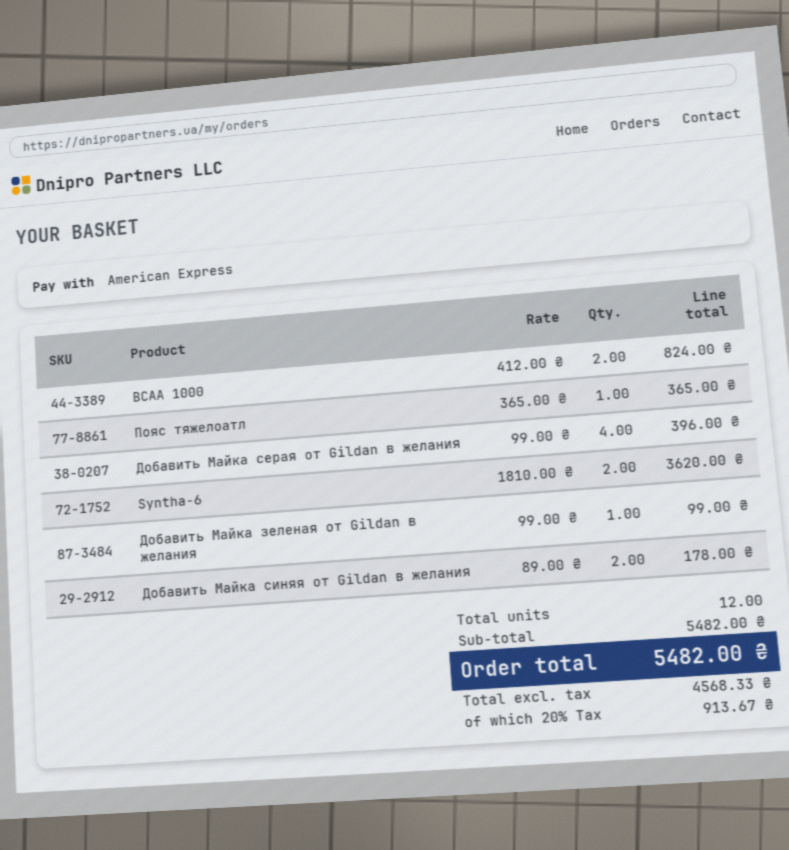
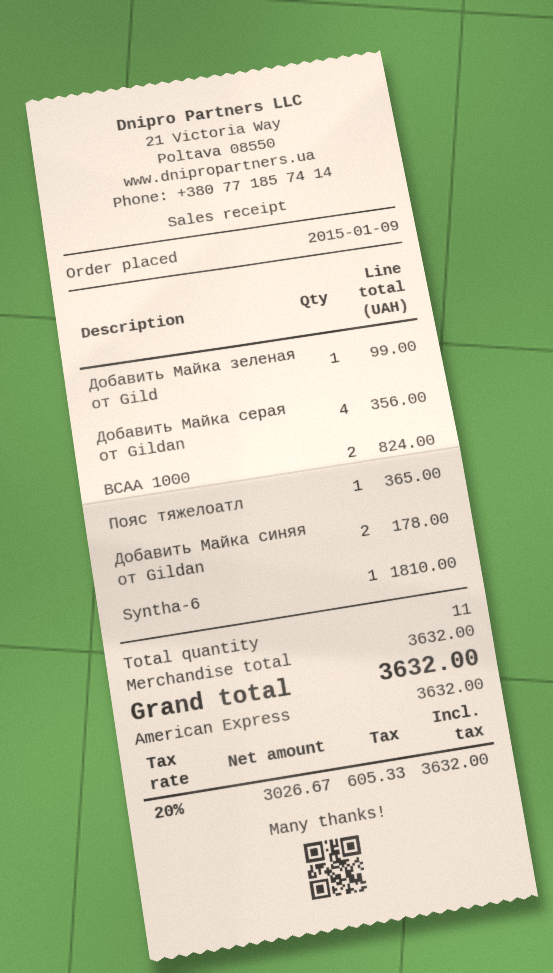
Добавить Майка серая от Gildan в желания: 4 for 396.00 -> 4 for 356.00
Syntha-6: 2 for 3620.00 -> 1 for 1810.00
total quantity: 12 -> 11
subtotal: 5482.00 -> 3632.00
net: 4568.33 -> 3026.67
tax: 20% = 913.67 -> 20% = 605.33
total: 5482.00 -> 3632.00

